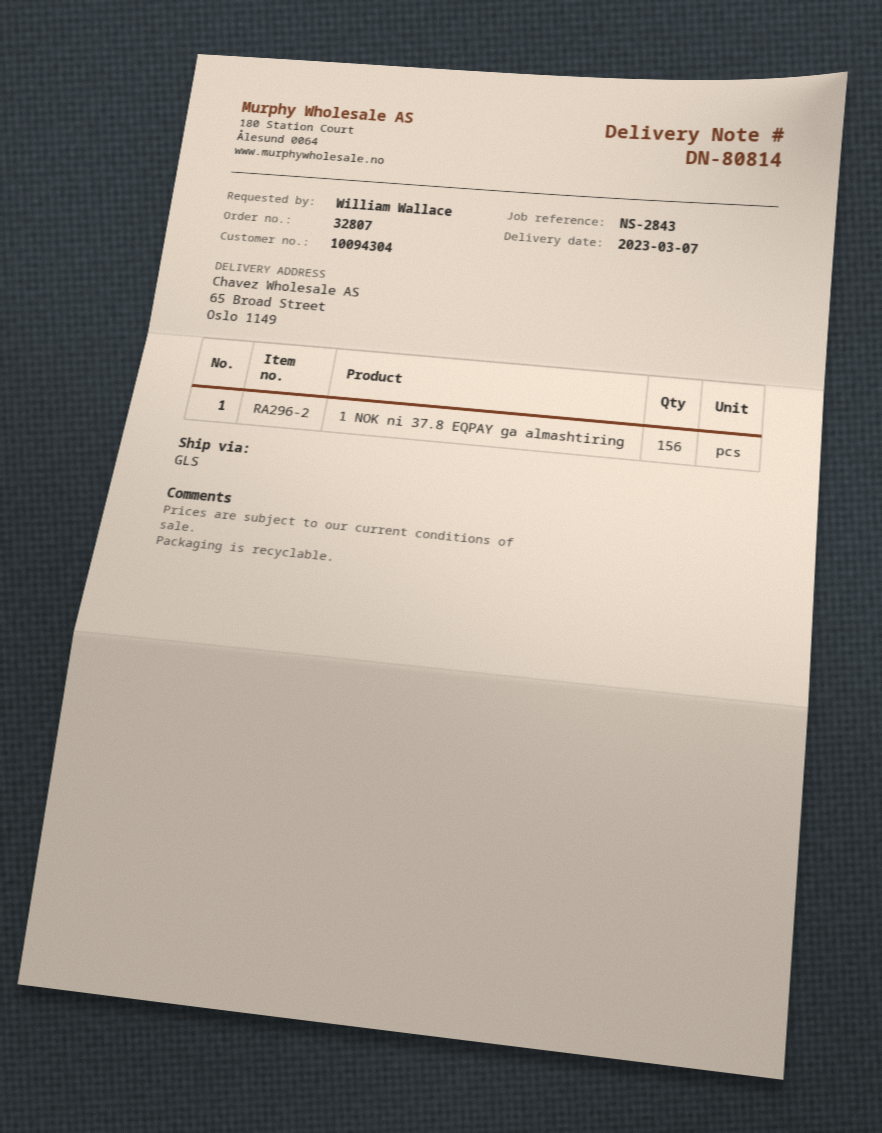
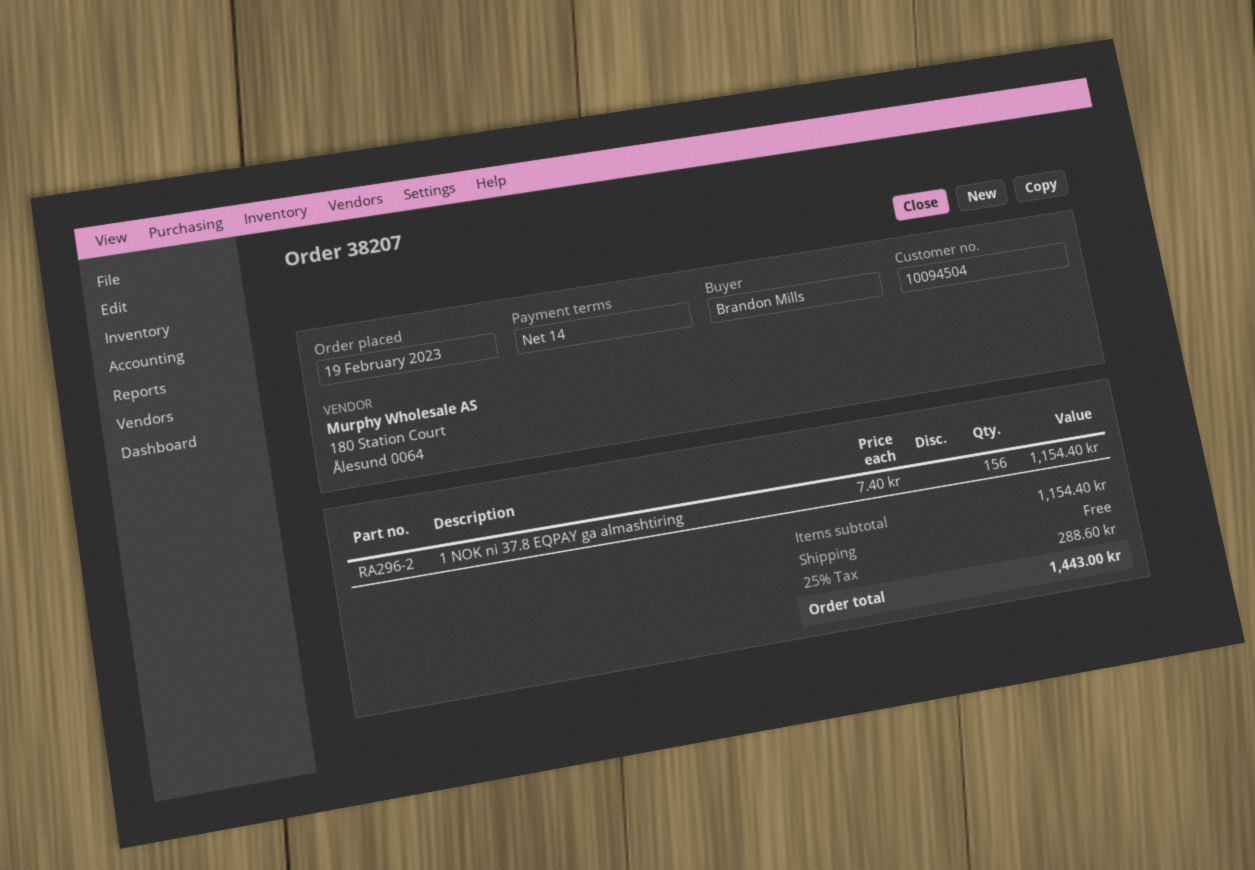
order number: 32807 -> 38207
customer number: 10094304 -> 10094504
ordered by: William Wallace -> Brandon Mills

